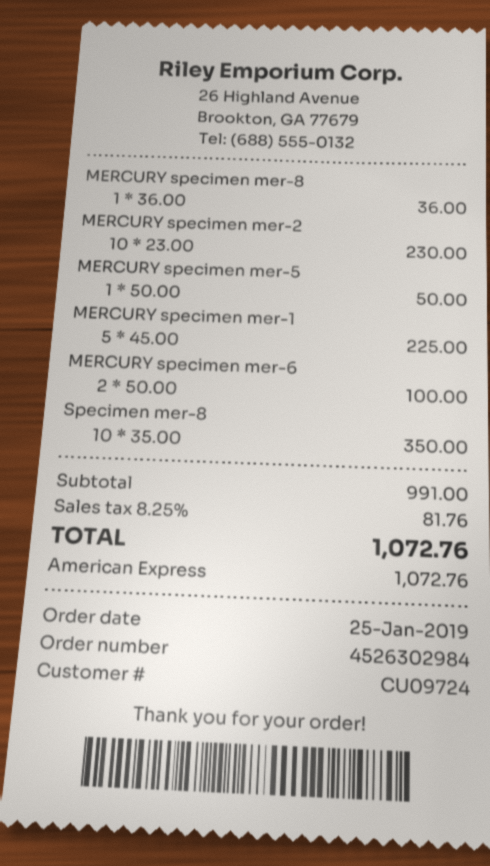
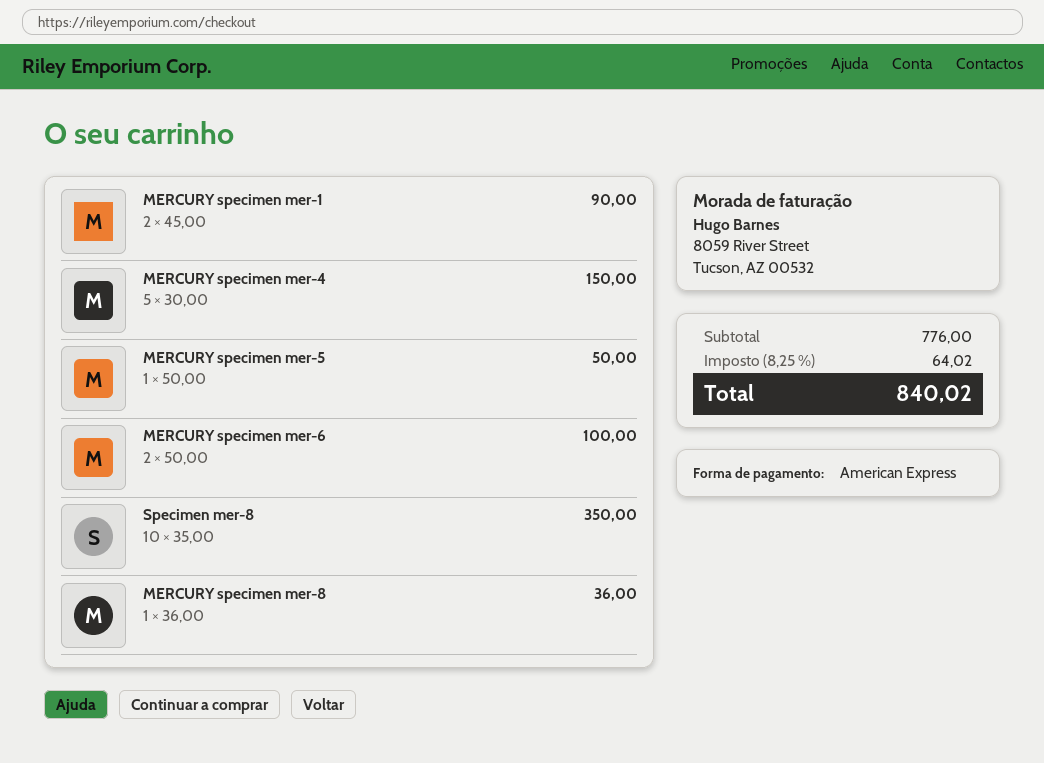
MERCURY specimen mer-2: 10 x 23.00 = 230.00 -> none
MERCURY specimen mer-1: 5 x 45.00 = 225.00 -> 2 x 45.00 = 90.00
MERCURY specimen mer-4: none -> 5 x 30.00 = 150.00
subtotal: 991.00 -> 776.00
tax: 8.25% = 81.76 -> 8.25% = 64.02
total: 1072.76 -> 840.02

